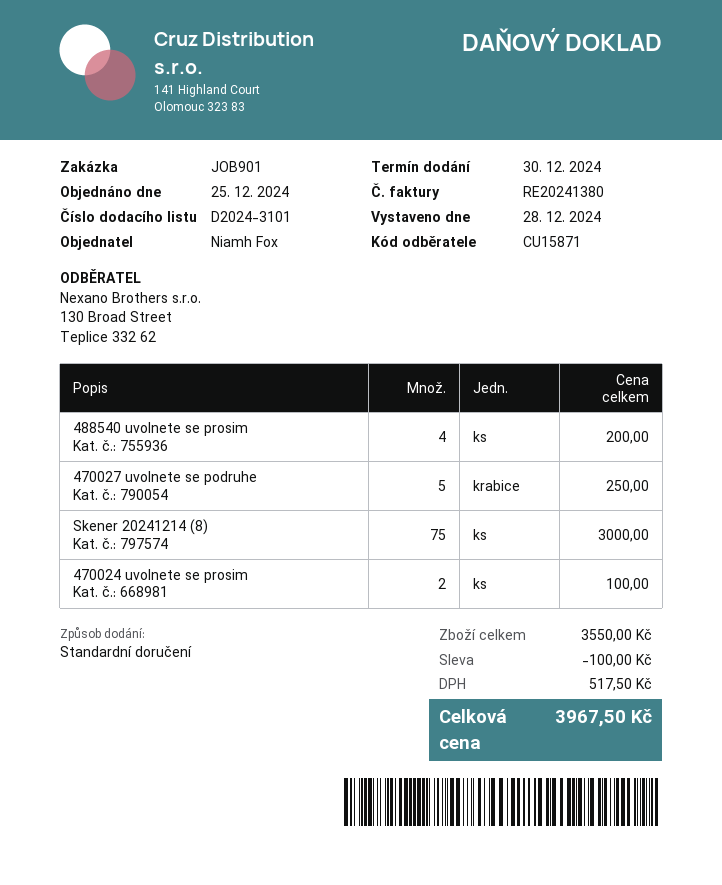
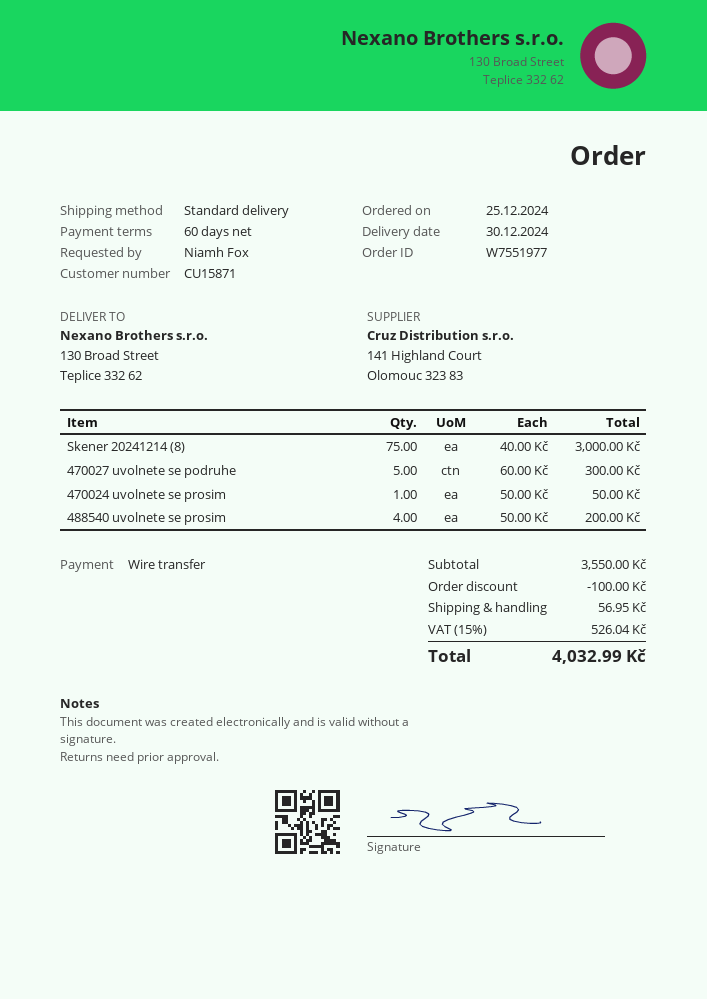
470027 uvolnete se podruhe: 5 for 250.00 -> 5 for 300.00
470024 uvolnete se prosim: 2 for 100.00 -> 1 for 50.00
shipping: none -> 56.95
tax: 517.50 -> 526.04
total: 3967.50 -> 4032.99

